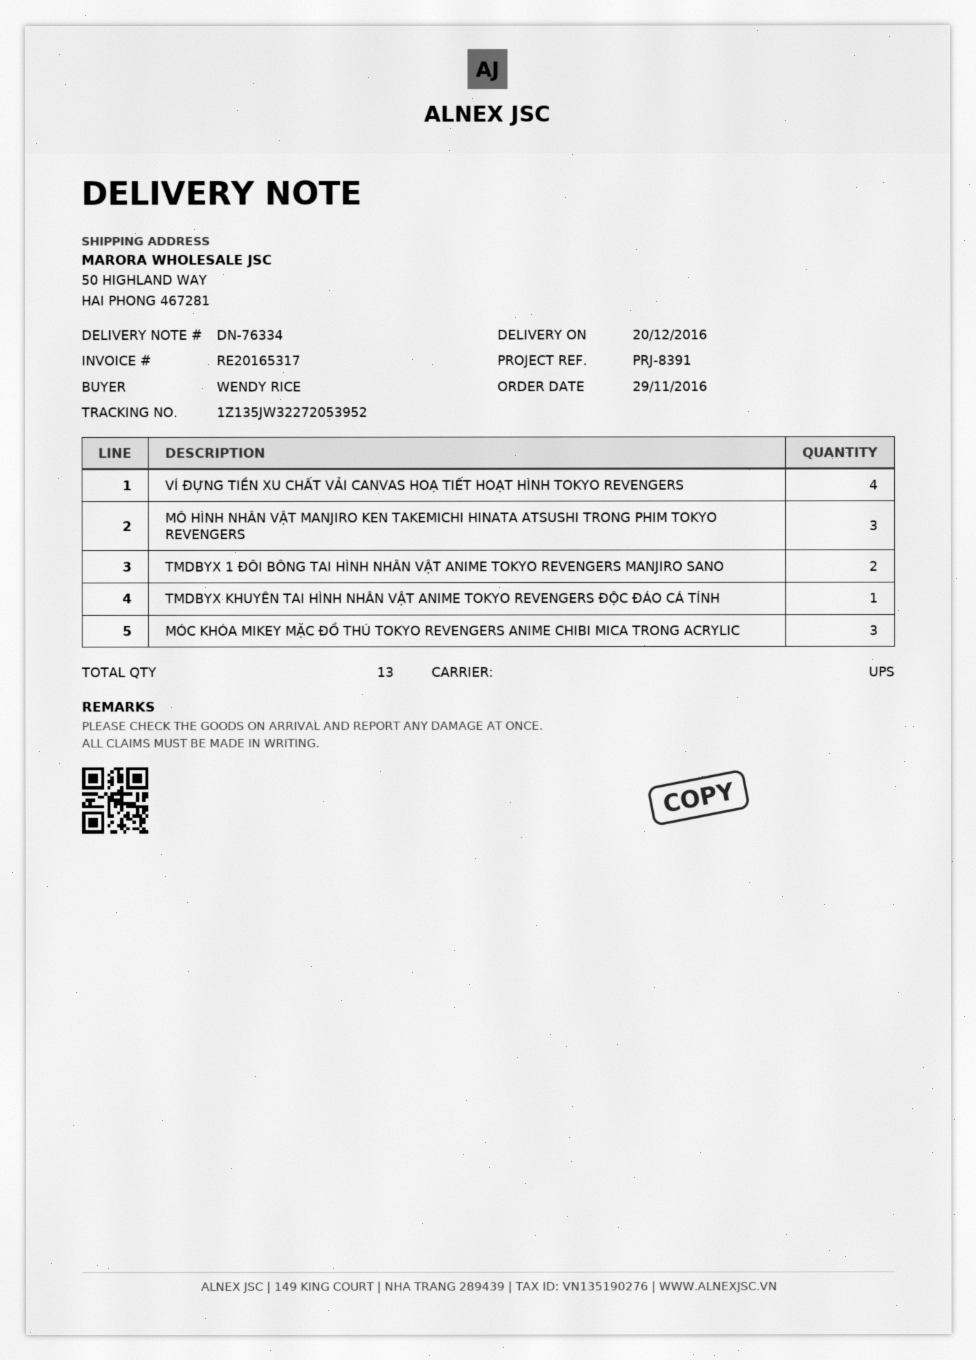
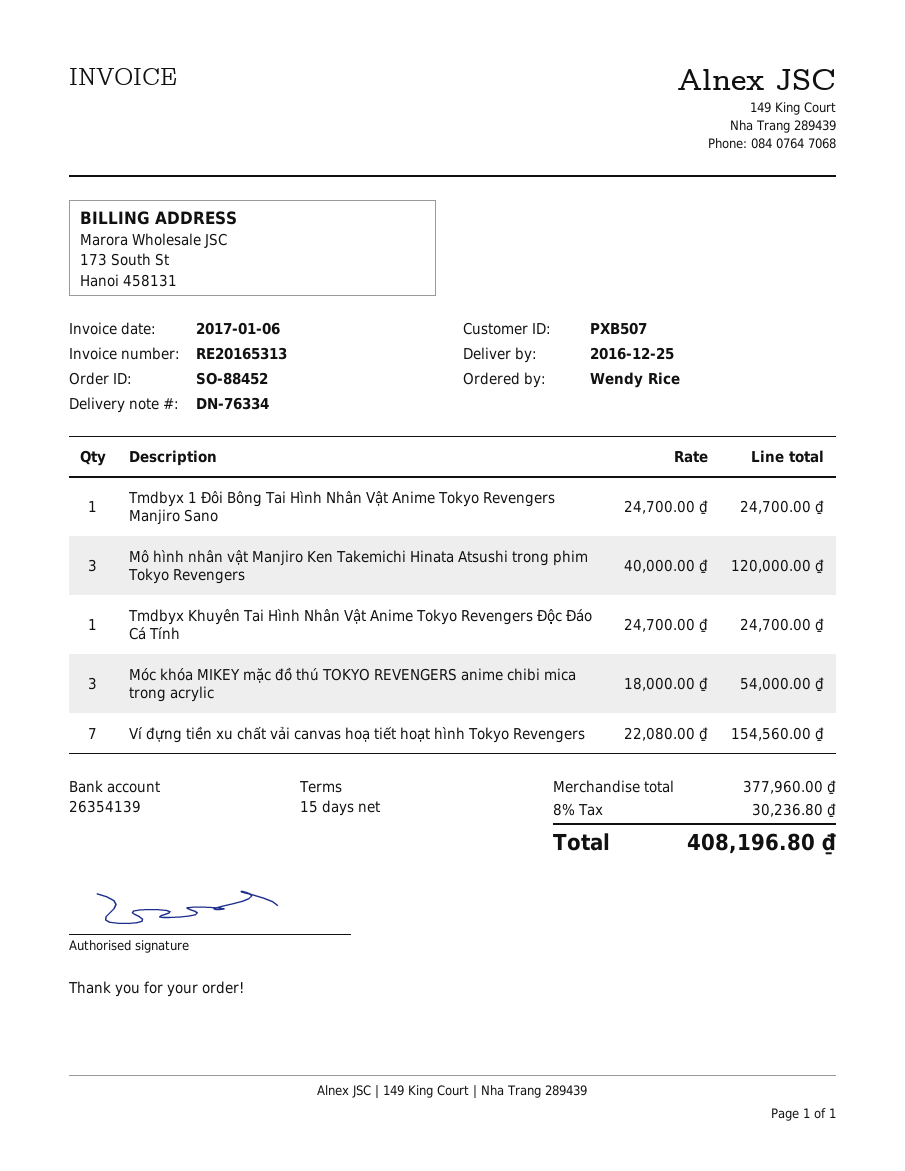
delivery date: 2016-12-20 -> 2016-12-25
invoice number: RE20165317 -> RE20165313
VÍ ĐỰNG TIỀN XU CHẤT VẢI CANVAS HOẠ TIẾT HOẠT HÌNH TOKYO REVENGERS: 4 -> 7
TMDBYX 1 ĐÔI BÔNG TAI HÌNH NHÂN VẬT ANIME TOKYO REVENGERS MANJIRO SANO: 2 -> 1

